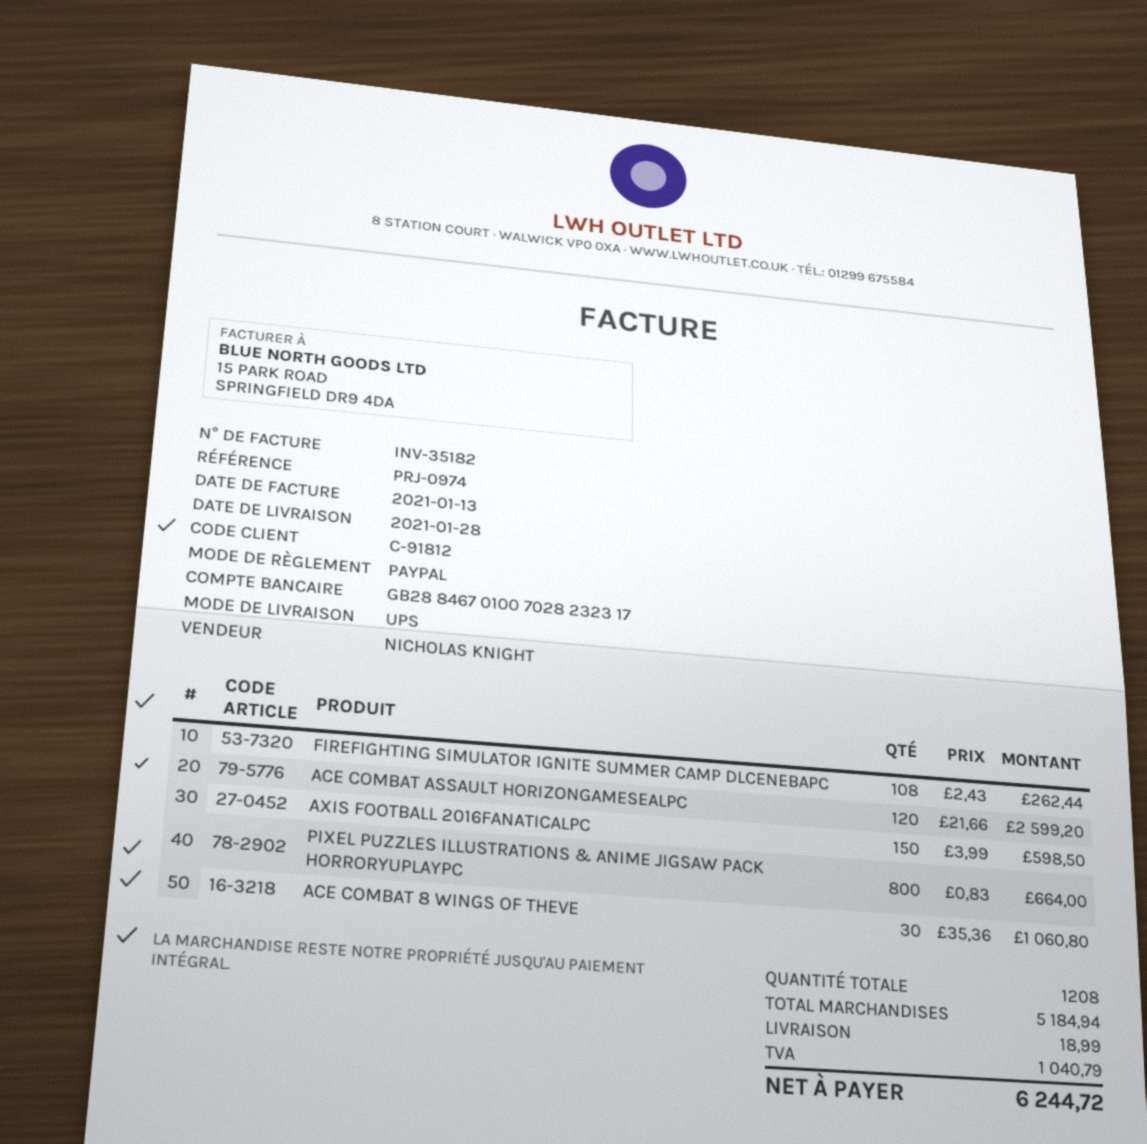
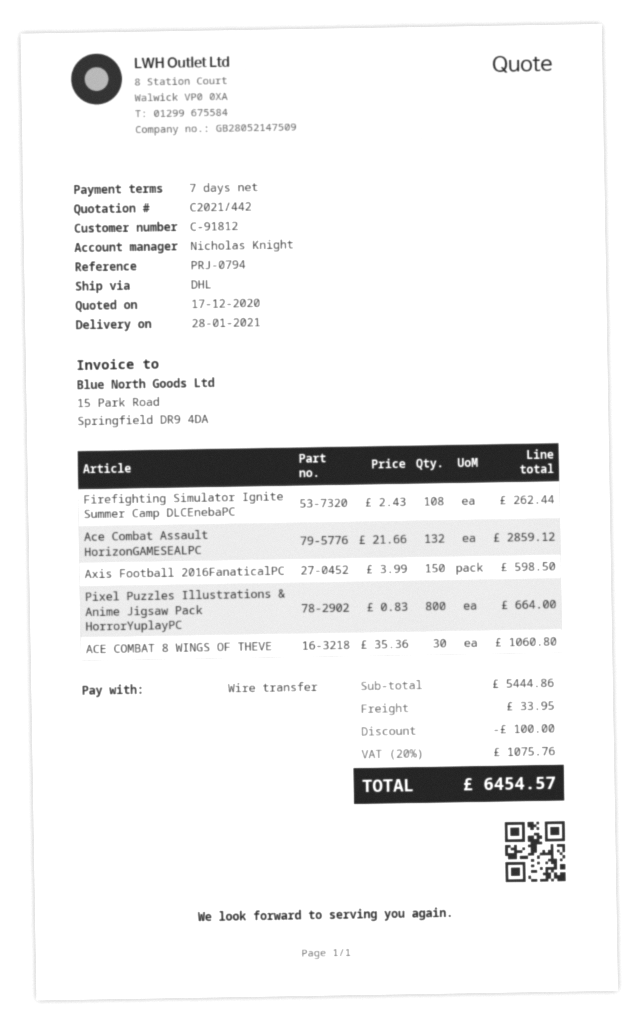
reference: PRJ-0974 -> PRJ-0794
payment method: PayPal -> bank transfer
shipping method: UPS -> DHL
ACE COMBAT ASSAULT HORIZONGAMESEALPC: 120 x 21.66 = 2599.20 -> 132 x 21.66 = 2859.12
subtotal: 5184.94 -> 5444.86
discount: none -> 100.00
shipping: 18.99 -> 33.95
tax: 1040.79 -> 1075.76
total: 6244.72 -> 6454.57

